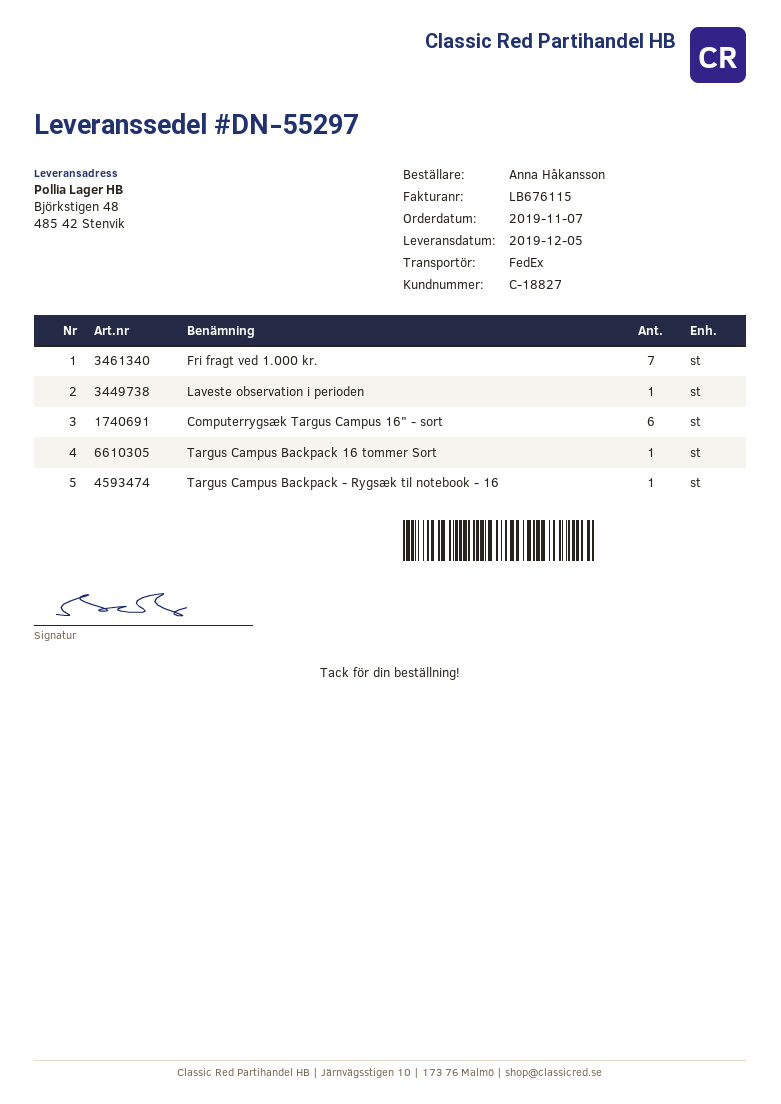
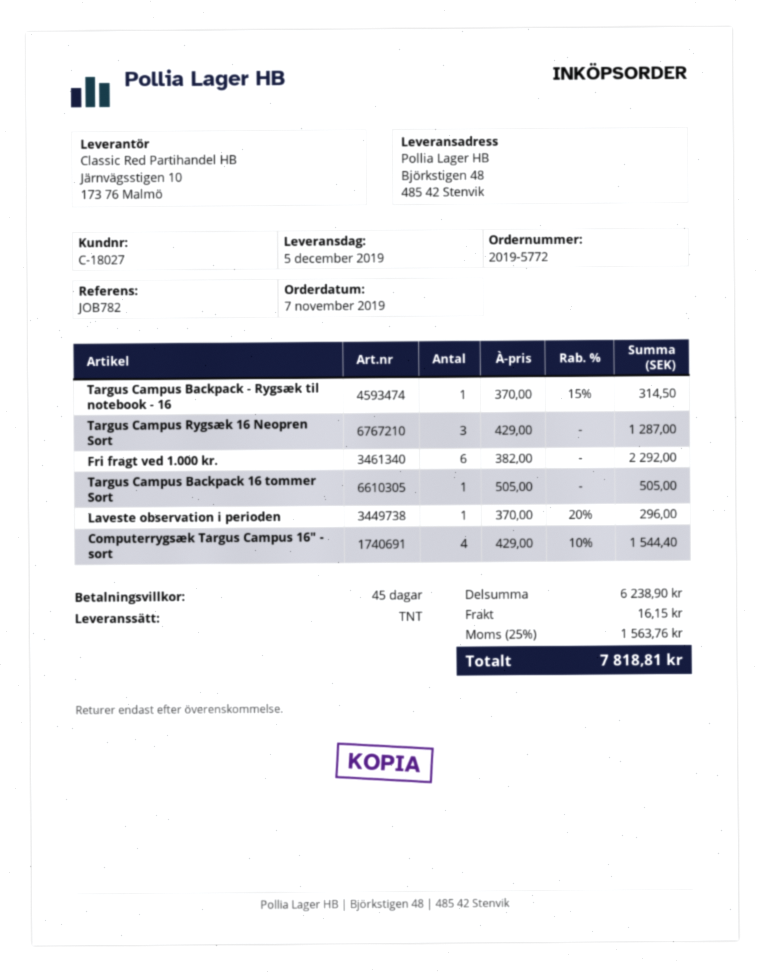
customer number: C-18827 -> C-18027
shipping method: FedEx -> TNT
Fri fragt ved 1.000 kr.: 7 -> 6
Computerrygsæk Targus Campus 16" - sort: 6 -> 4
Targus Campus Rygsæk 16 Neopren Sort: none -> 3

